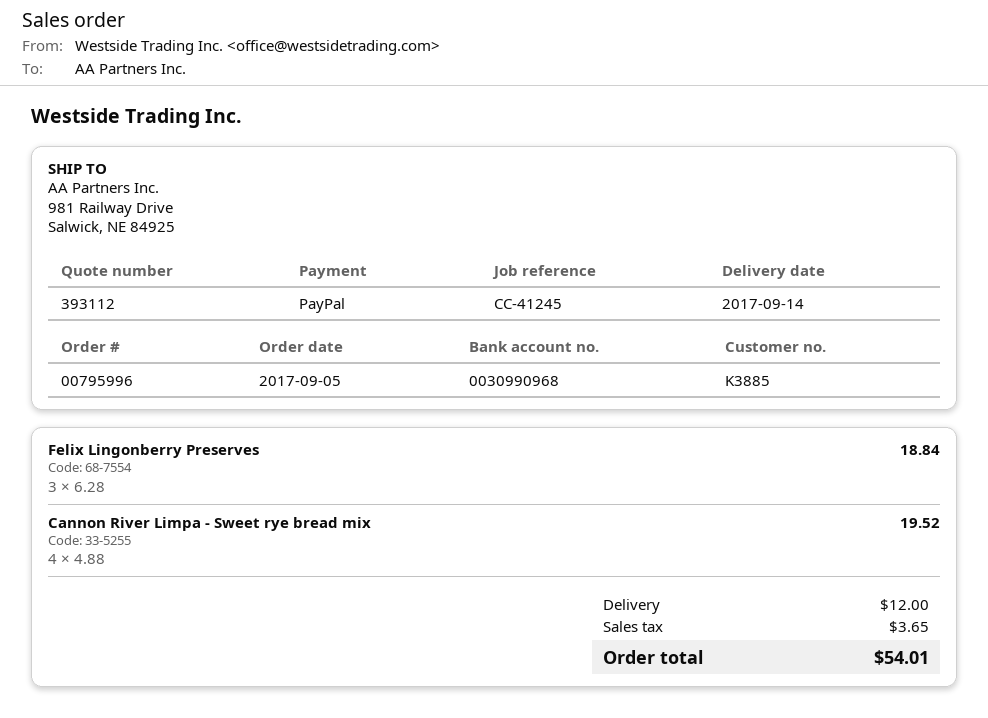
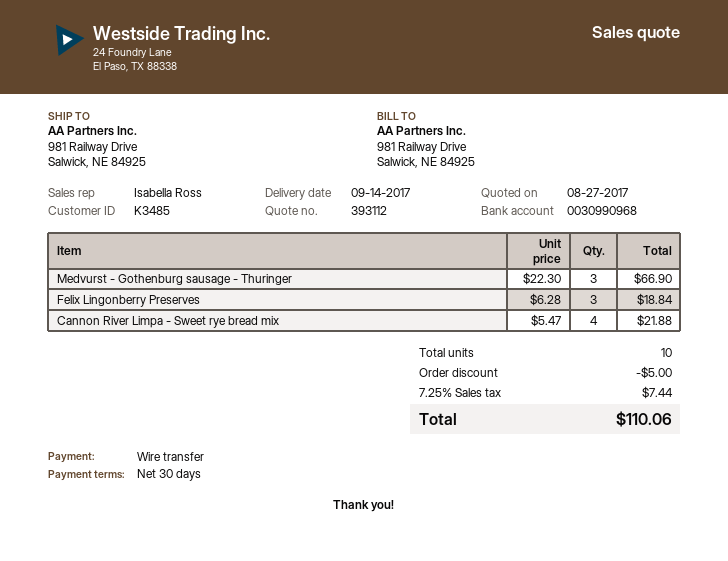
customer number: K3885 -> K3485
payment method: PayPal -> bank transfer
Cannon River Limpa - Sweet rye bread mix: 4 x 4.88 = 19.52 -> 4 x 5.47 = 21.88
Medvurst - Gothenburg sausage - Thuringer: none -> 3 x 22.30 = 66.90
discount: none -> 5.00
shipping: 12.00 -> none
tax: 3.65 -> 7.44
total: 54.01 -> 110.06

